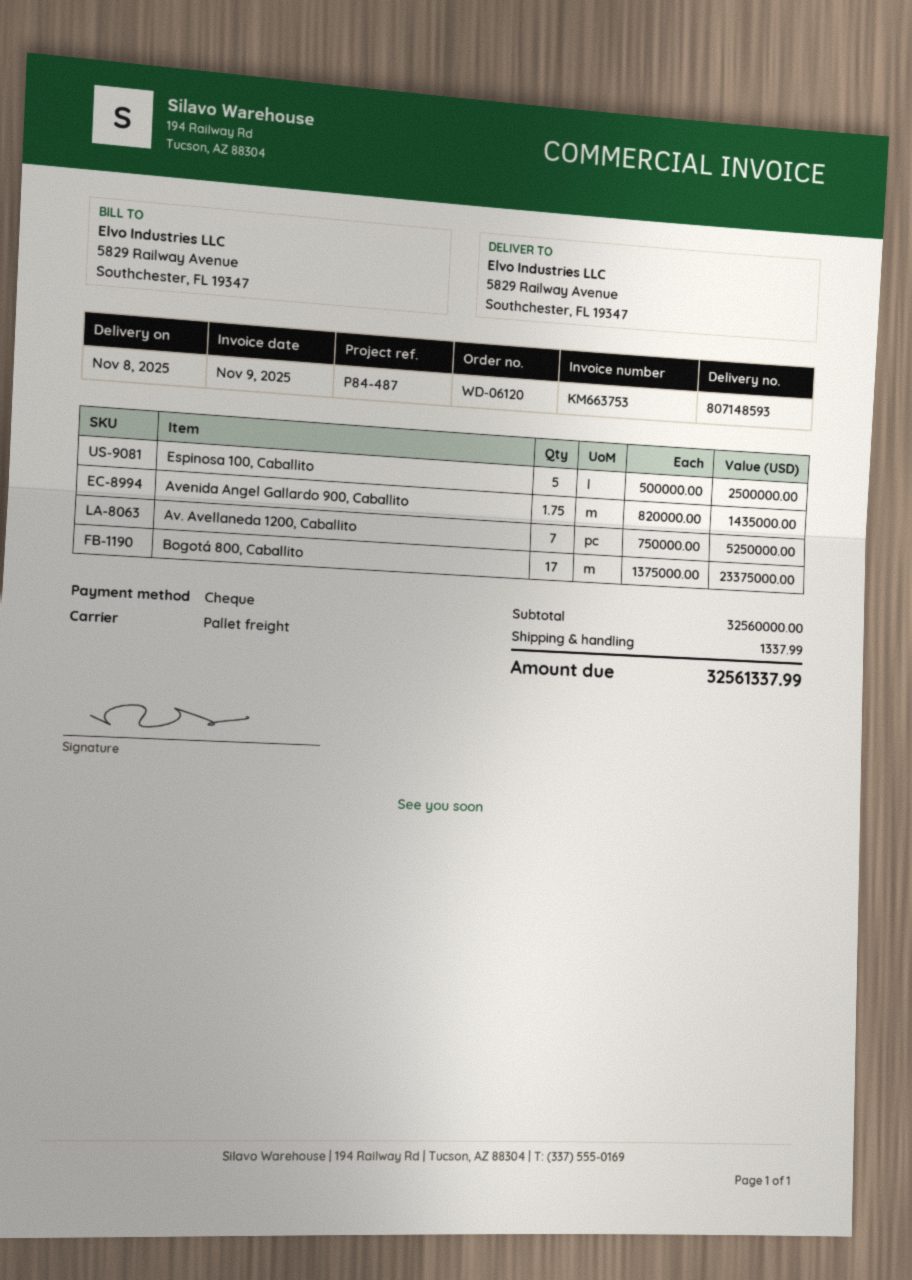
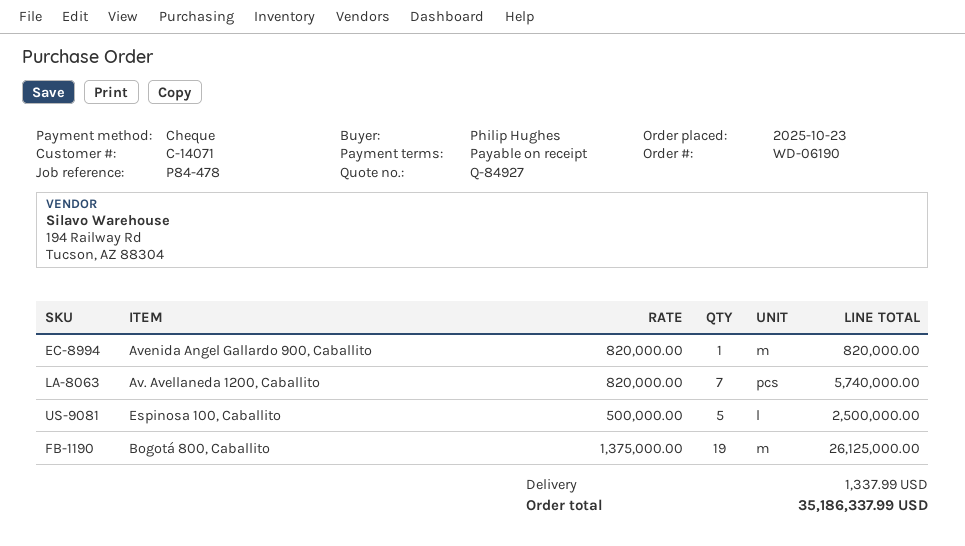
order number: WD-06120 -> WD-06190
reference: P84-487 -> P84-478
Avenida Angel Gallardo 900, Caballito: 1.75 x 820000.00 = 1435000.00 -> 1 x 820000.00 = 820000.00
Av. Avellaneda 1200, Caballito: 7 x 750000.00 = 5250000.00 -> 7 x 820000.00 = 5740000.00
Bogotá 800, Caballito: 17 x 1375000.00 = 23375000.00 -> 19 x 1375000.00 = 26125000.00
total: 32561337.99 -> 35186337.99

